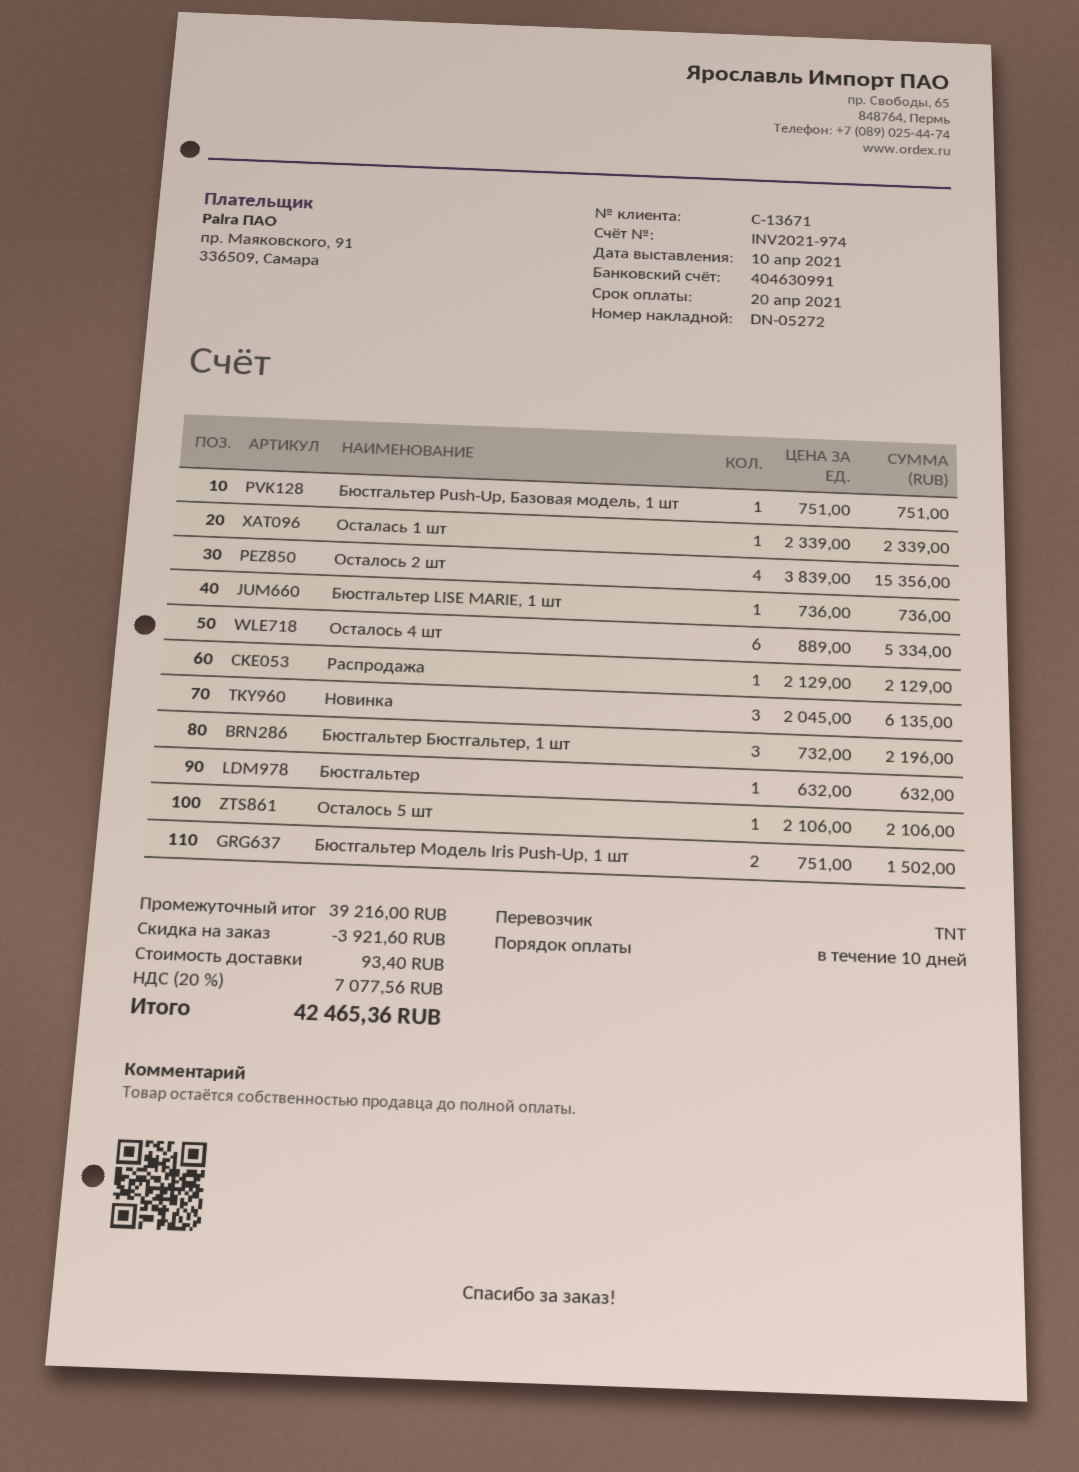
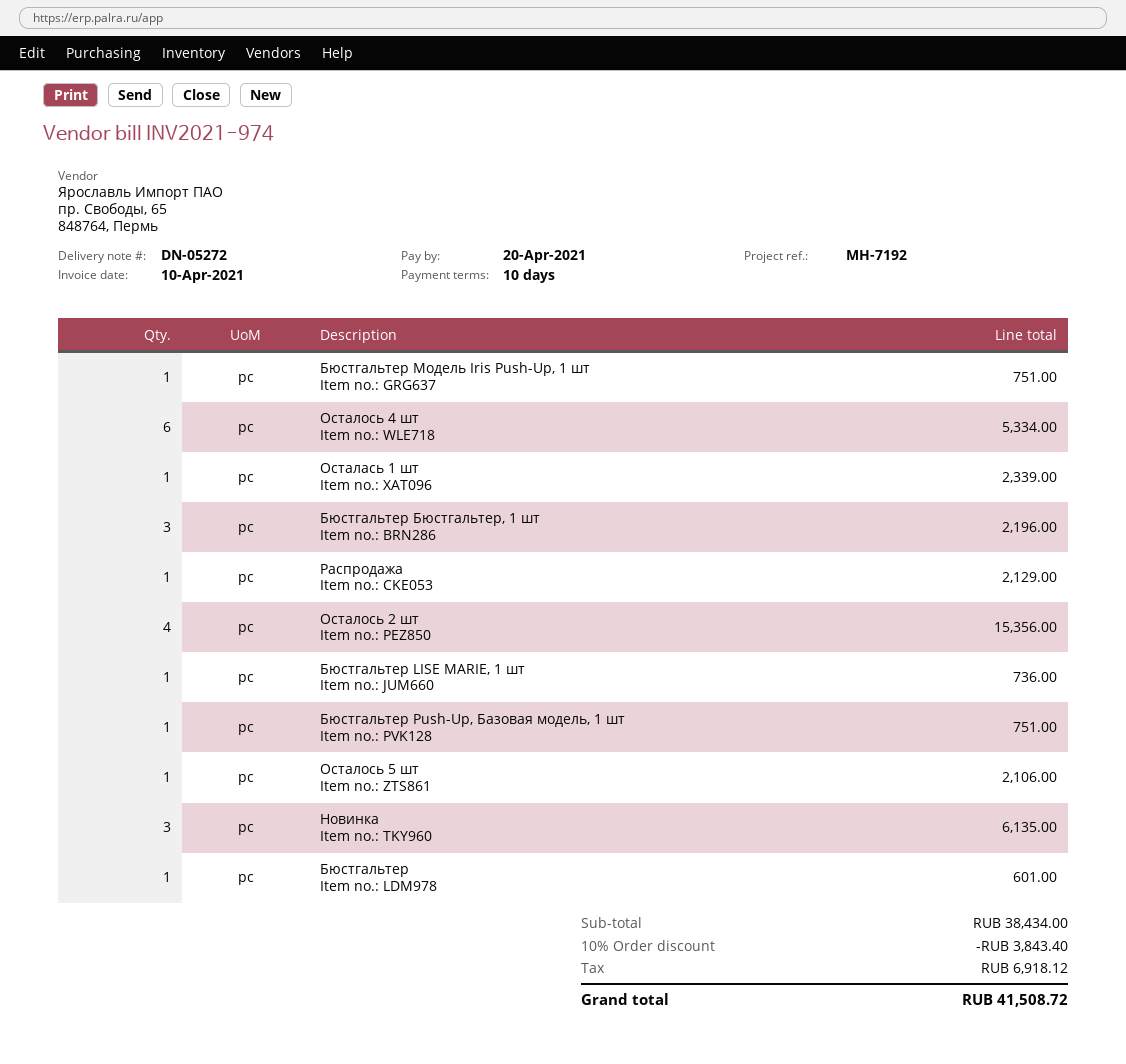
Бюстгальтер: 1 for 632.00 -> 1 for 601.00
Бюстгальтер Модель Iris Push-Up, 1 шт: 2 for 1502.00 -> 1 for 751.00
subtotal: 39216.00 -> 38434.00
discount: 3921.60 -> 3843.40
shipping: 93.40 -> none
tax: 7077.56 -> 6918.12
total: 42465.36 -> 41508.72

